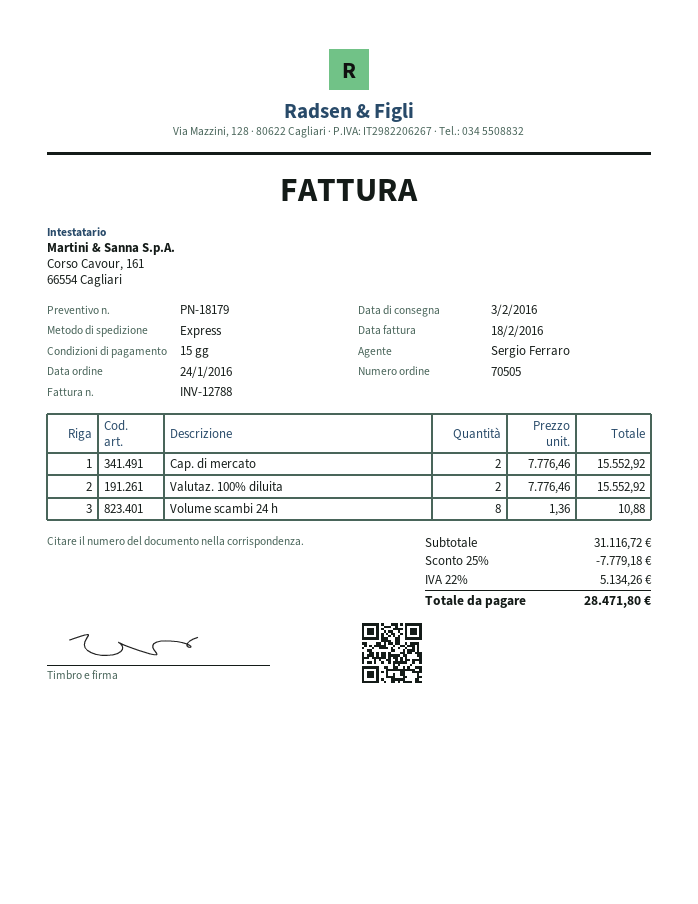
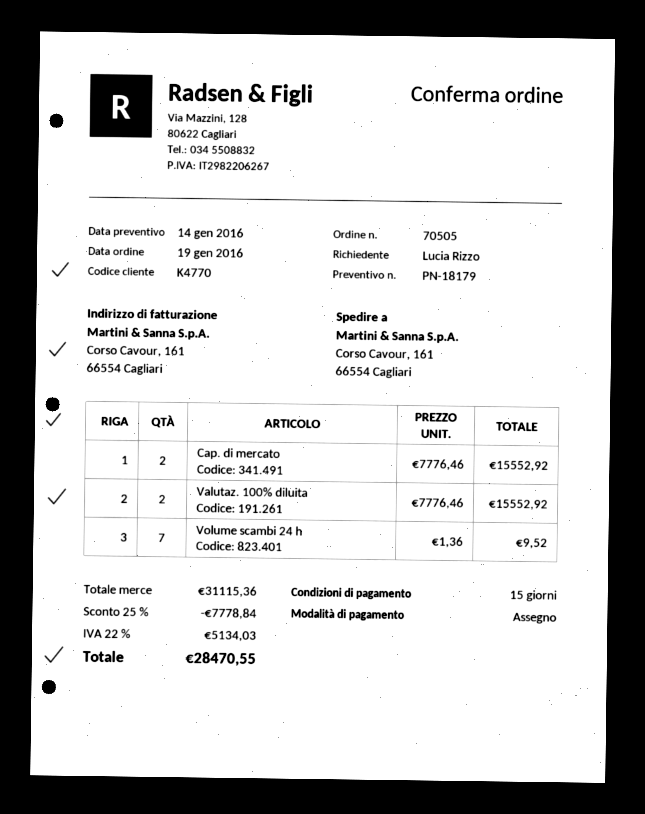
order date: 2016-01-24 -> 2016-01-19
Volume scambi 24 h: 8 x 1.36 = 10.88 -> 7 x 1.36 = 9.52
subtotal: 31116.72 -> 31115.36
discount: 25% = 7779.18 -> 25% = 7778.84
tax: 22% = 5134.26 -> 22% = 5134.03
total: 28471.80 -> 28470.55

